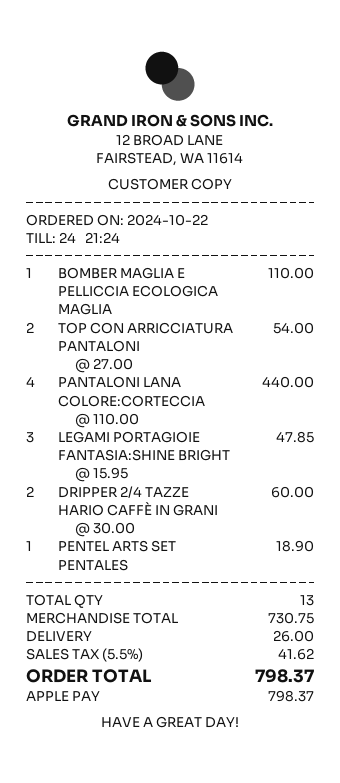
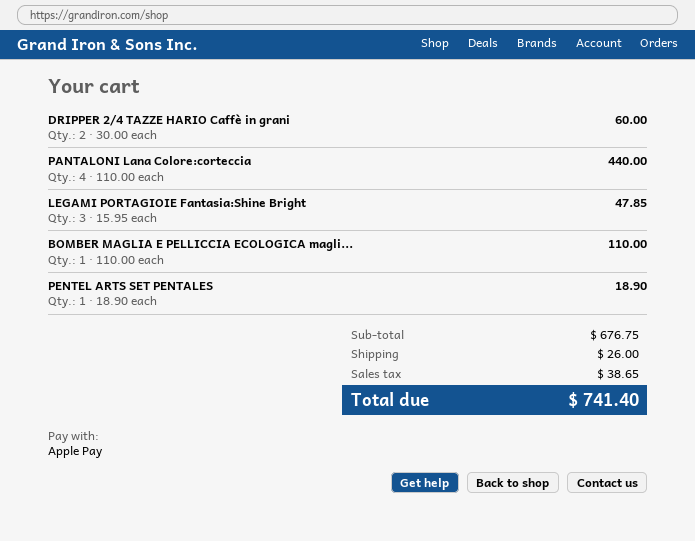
TOP CON ARRICCIATURA PANTALONI: 2 x 27.00 = 54.00 -> none
subtotal: 730.75 -> 676.75
tax: 41.62 -> 38.65
total: 798.37 -> 741.40

